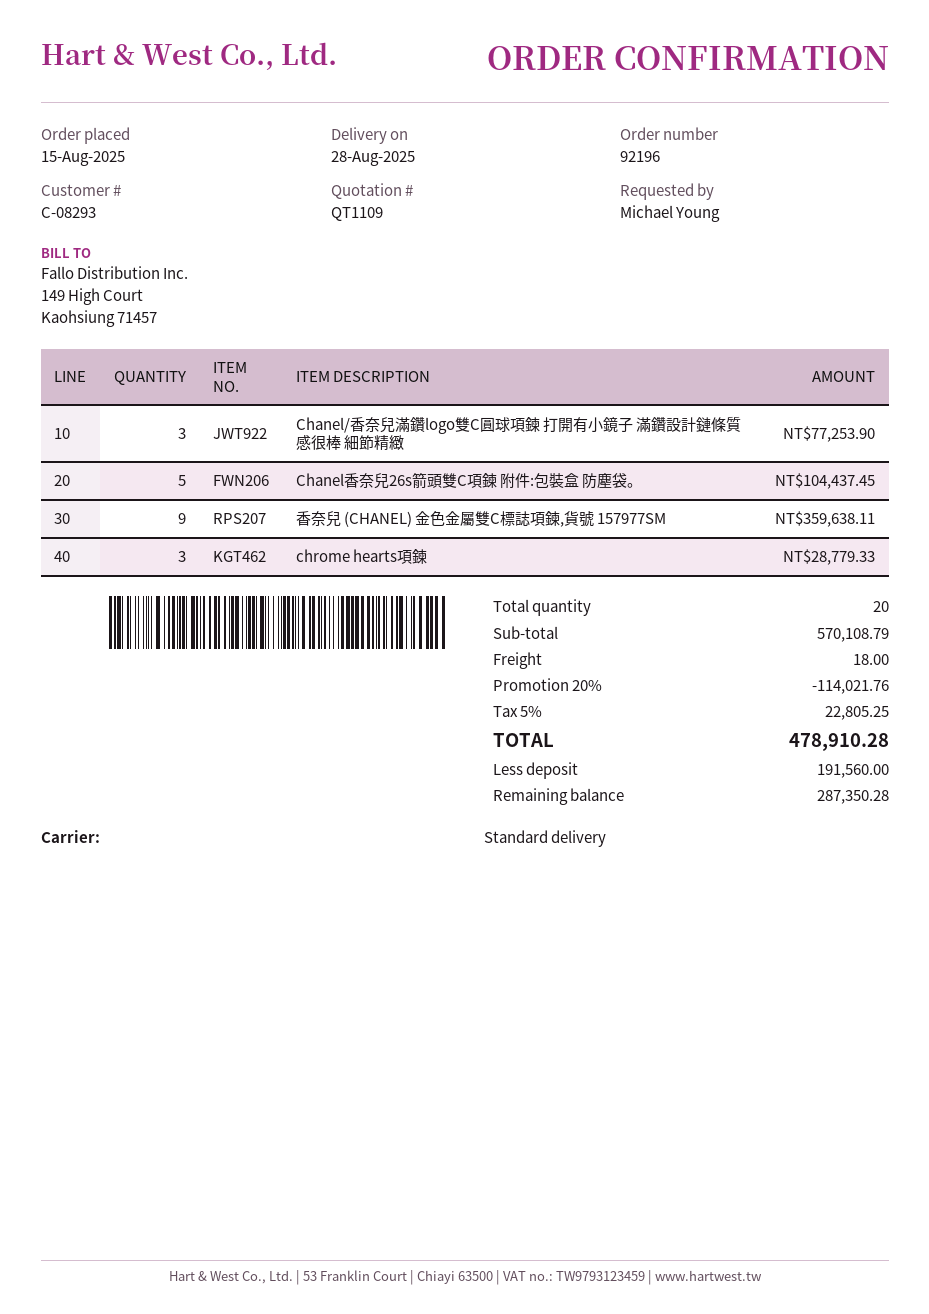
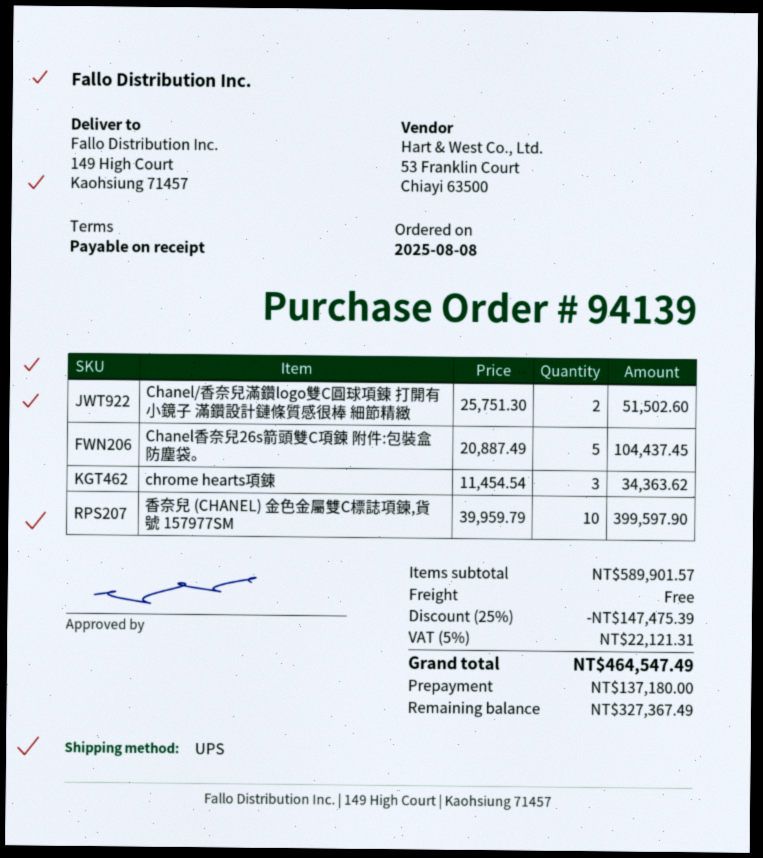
order number: 92196 -> 94139
order date: 2025-08-15 -> 2025-08-08
shipping method: standard -> UPS
Chanel/香奈兒滿鑽logo雙C圓球項鍊 打開有小鏡子 滿鑽設計鏈條質感很棒 細節精緻: 3 for 77253.90 -> 2 for 51502.60
香奈兒 (CHANEL) 金色金屬雙C標誌項鍊,貨號 157977SM: 9 for 359638.11 -> 10 for 399597.90
chrome hearts項鍊: 3 for 28779.33 -> 3 for 34363.62
subtotal: 570108.79 -> 589901.57
discount: 20% = 114021.76 -> 25% = 147475.39
shipping: 18.00 -> 0.00
tax: 5% = 22805.25 -> 5% = 22121.31
total: 478910.28 -> 464547.49
deposit: 191560.00 -> 137180.00
balance: 287350.28 -> 327367.49

